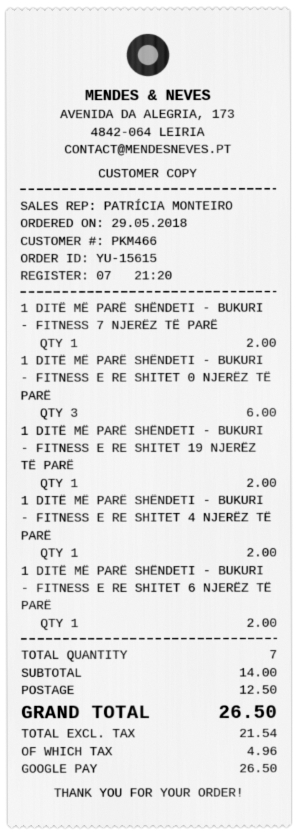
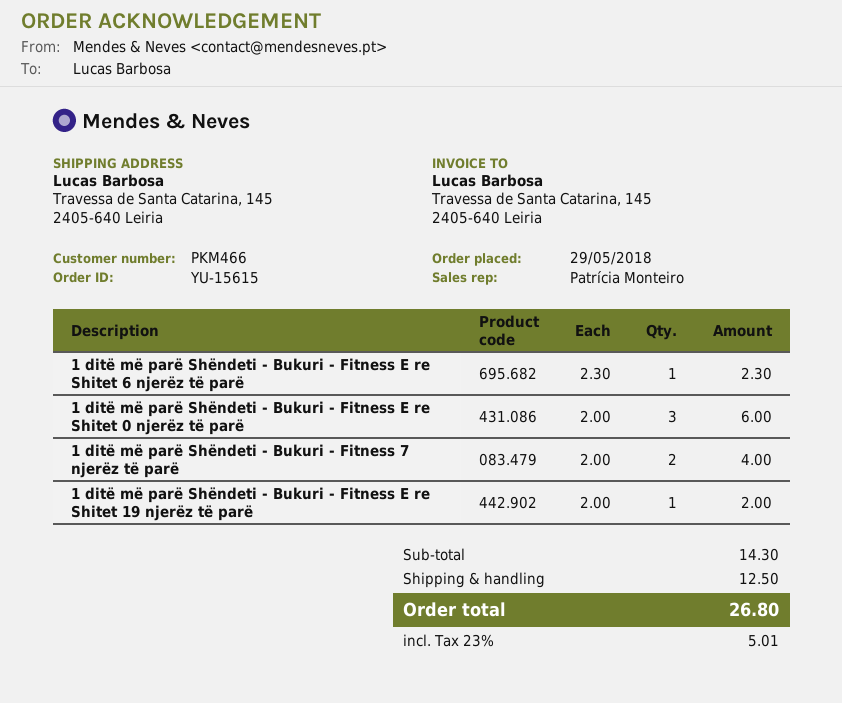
1 DITË MË PARË SHËNDETI - BUKURI - FITNESS 7 NJERËZ TË PARË: 1 for 2.00 -> 2 for 4.00
1 DITË MË PARË SHËNDETI - BUKURI - FITNESS E RE SHITET 4 NJERËZ TË PARË: 1 for 2.00 -> none
1 DITË MË PARË SHËNDETI - BUKURI - FITNESS E RE SHITET 6 NJERËZ TË PARË: 1 for 2.00 -> 1 for 2.30
subtotal: 14.00 -> 14.30
tax: 4.96 -> 5.01
total: 26.50 -> 26.80

